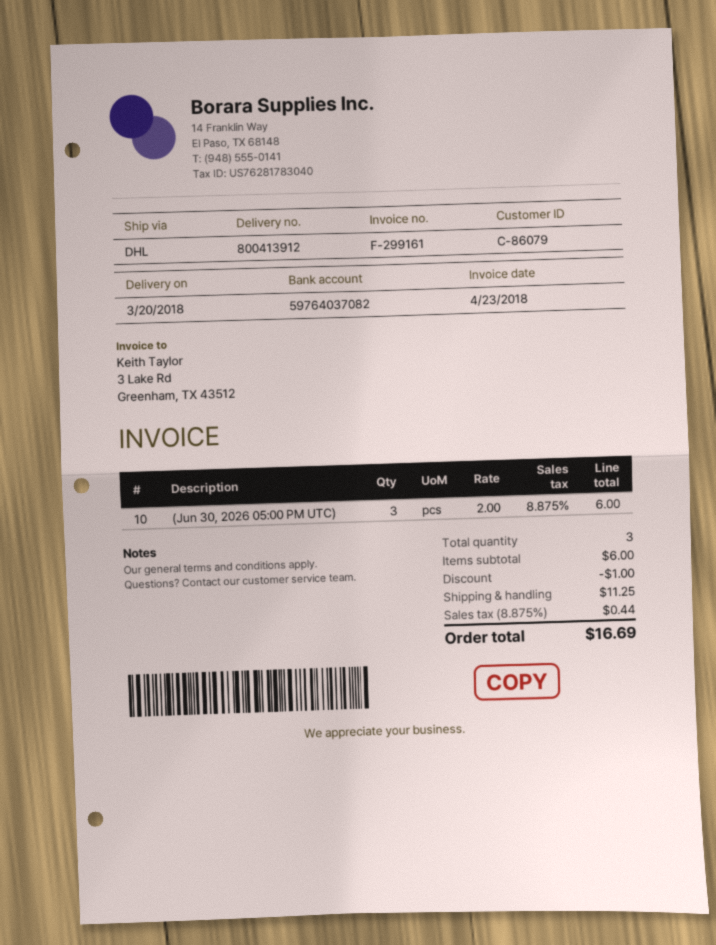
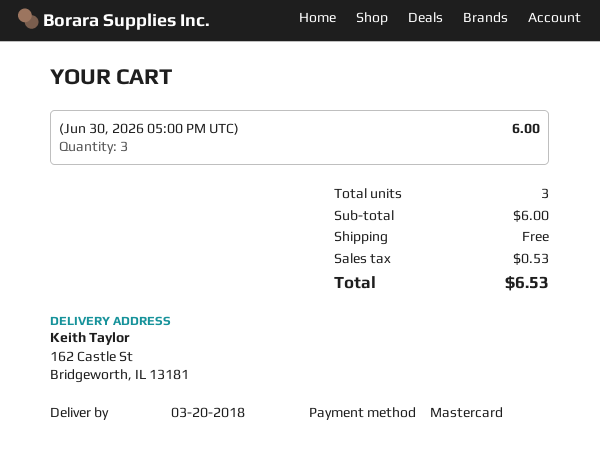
discount: 1.00 -> none
shipping: 11.25 -> 0.00
tax: 0.44 -> 0.53
total: 16.69 -> 6.53

